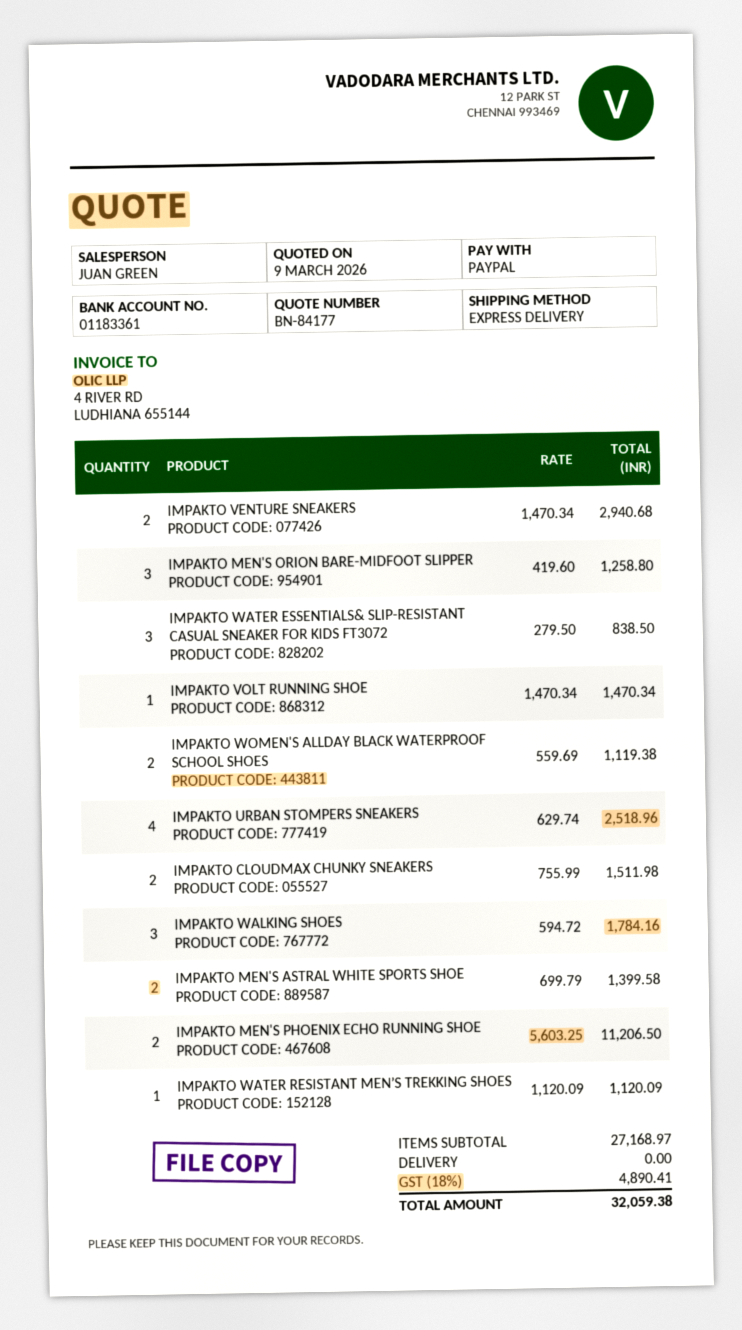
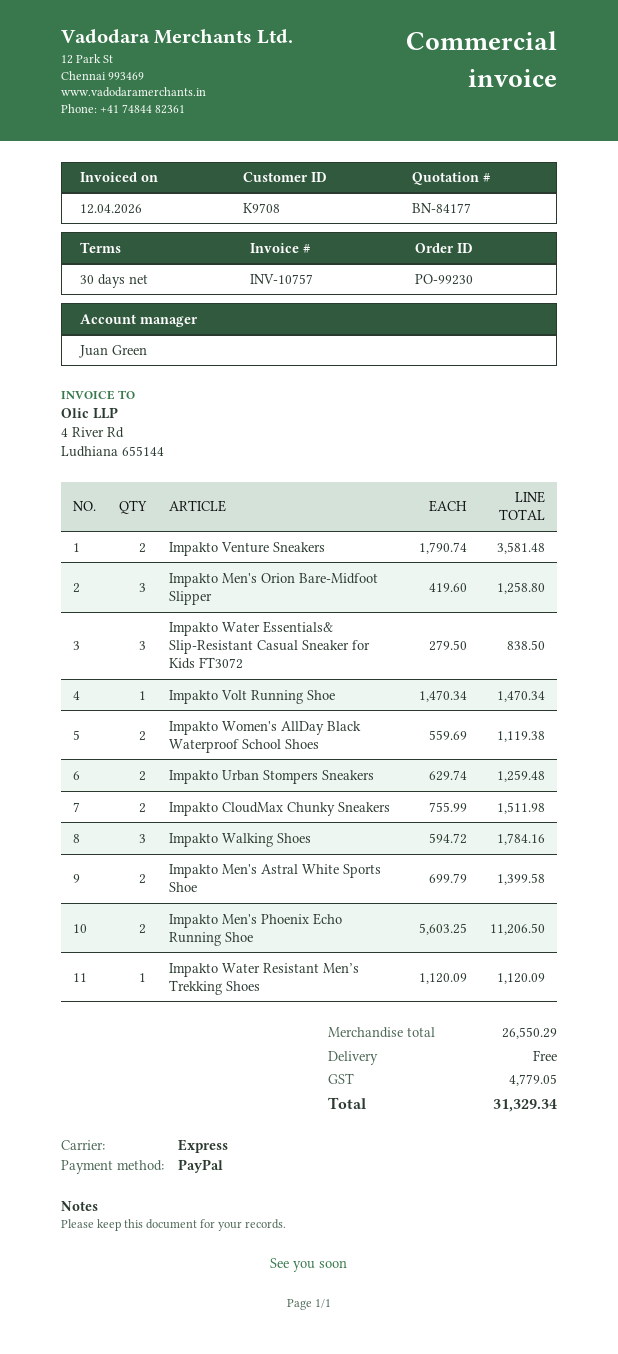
IMPAKTO VENTURE SNEAKERS: 2 x 1470.34 = 2940.68 -> 2 x 1790.74 = 3581.48
IMPAKTO URBAN STOMPERS SNEAKERS: 4 x 629.74 = 2518.96 -> 2 x 629.74 = 1259.48
subtotal: 27168.97 -> 26550.29
tax: 4890.41 -> 4779.05
total: 32059.38 -> 31329.34

